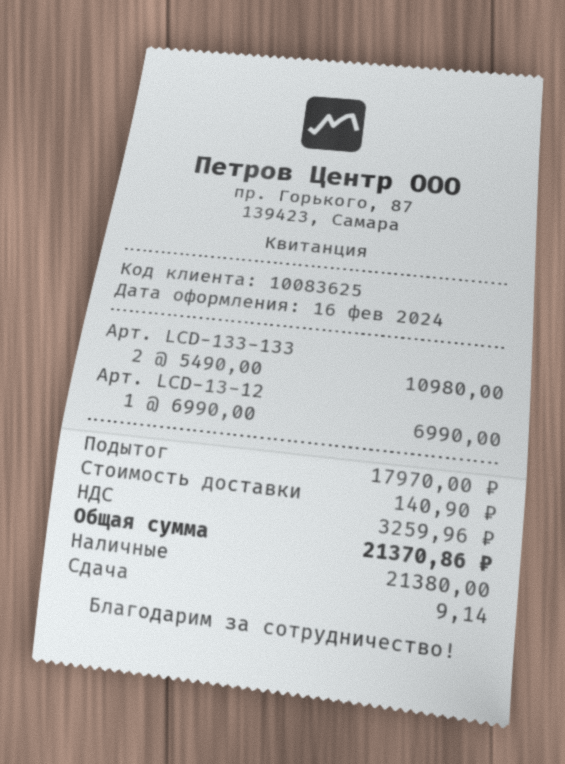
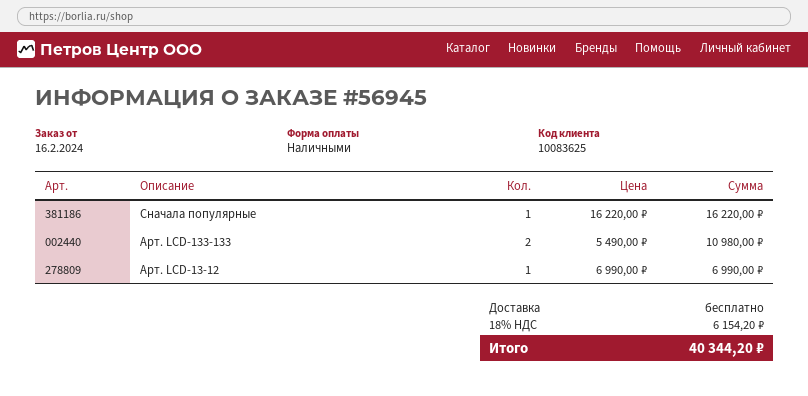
Сначала популярные: none -> 1 x 16220.00 = 16220.00
shipping: 140.90 -> 0.00
tax: 3259.96 -> 6154.20
total: 21370.86 -> 40344.20

